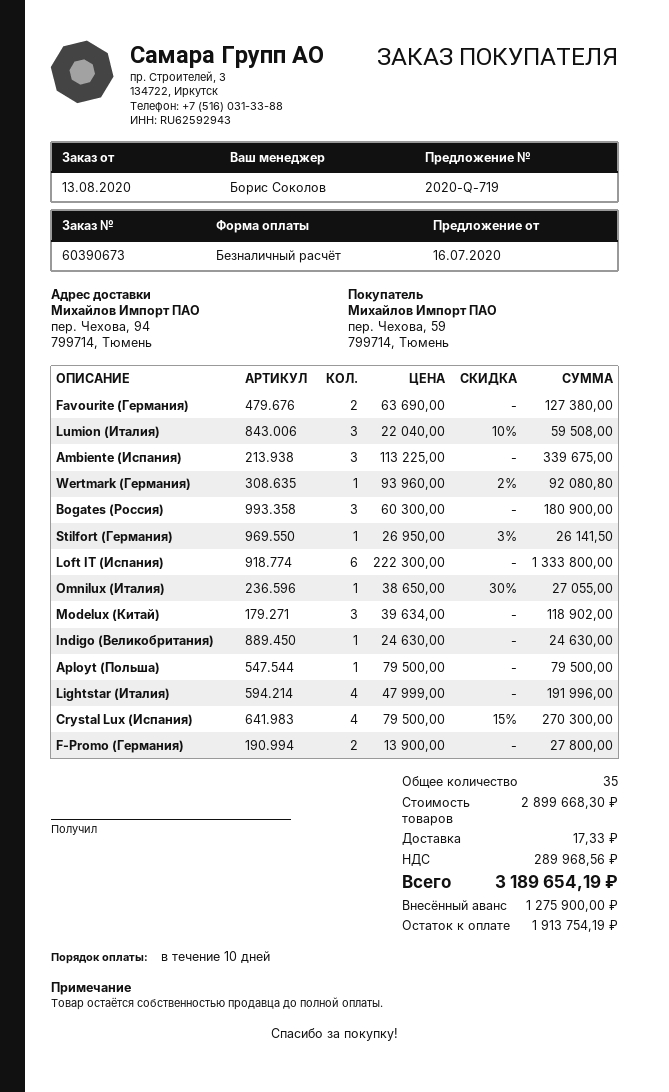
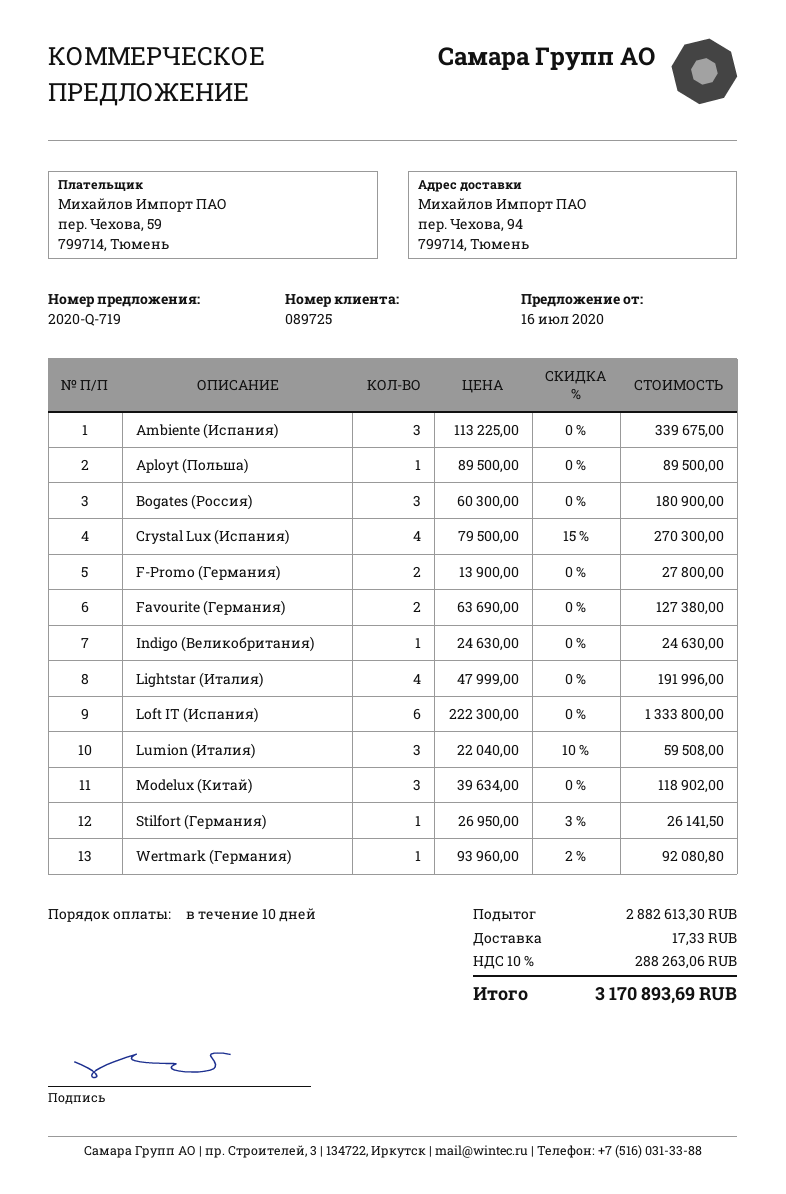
Omnilux (Италия): 1 x 38650.00 - 30% = 27055.00 -> none
Aployt (Польша): 1 x 79500.00 = 79500.00 -> 1 x 89500.00 = 89500.00
subtotal: 2899668.30 -> 2882613.30
tax: 289968.56 -> 288263.06
total: 3189654.19 -> 3170893.69

